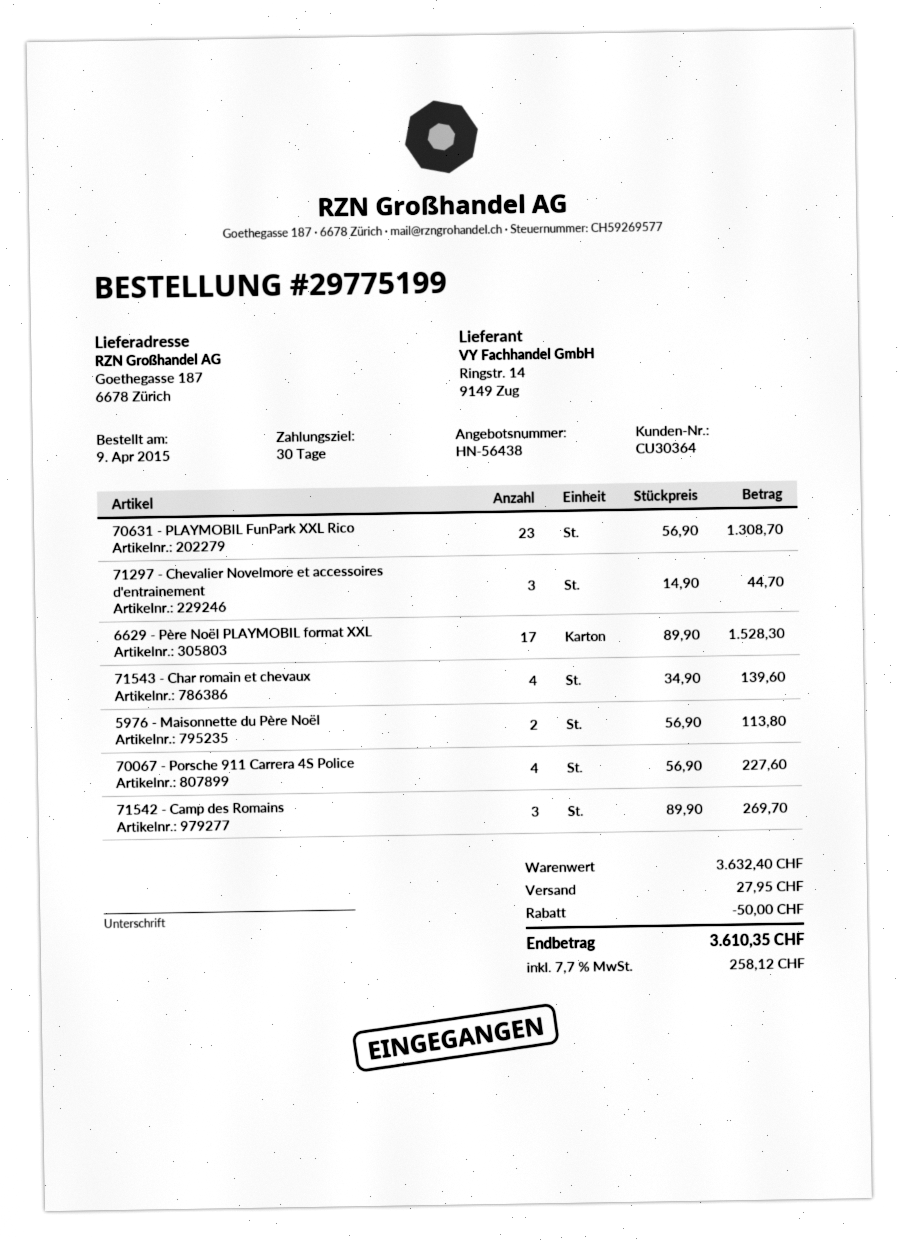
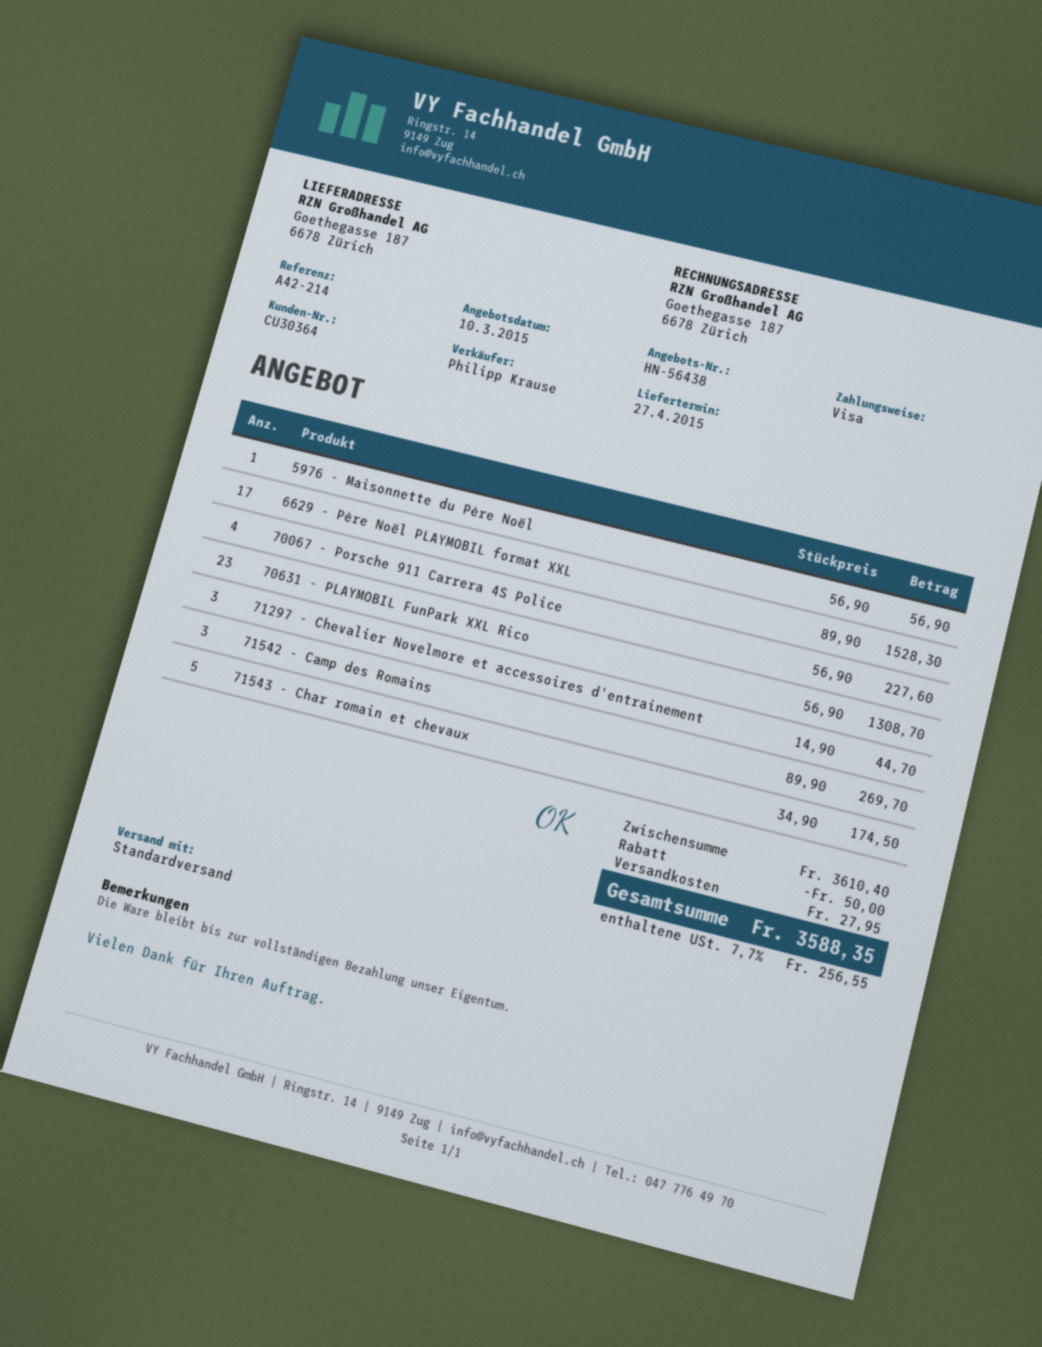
71543 - Char romain et chevaux: 4 x 34.90 = 139.60 -> 5 x 34.90 = 174.50
5976 - Maisonnette du Père Noël: 2 x 56.90 = 113.80 -> 1 x 56.90 = 56.90
subtotal: 3632.40 -> 3610.40
tax: 7.7% = 258.12 -> 7.7% = 256.55
total: 3610.35 -> 3588.35

